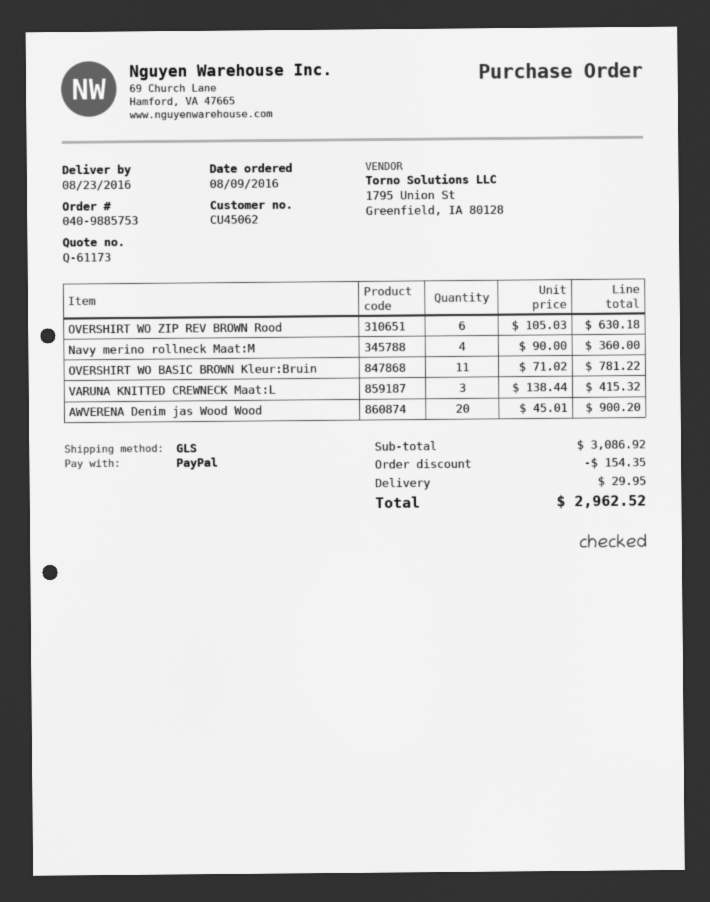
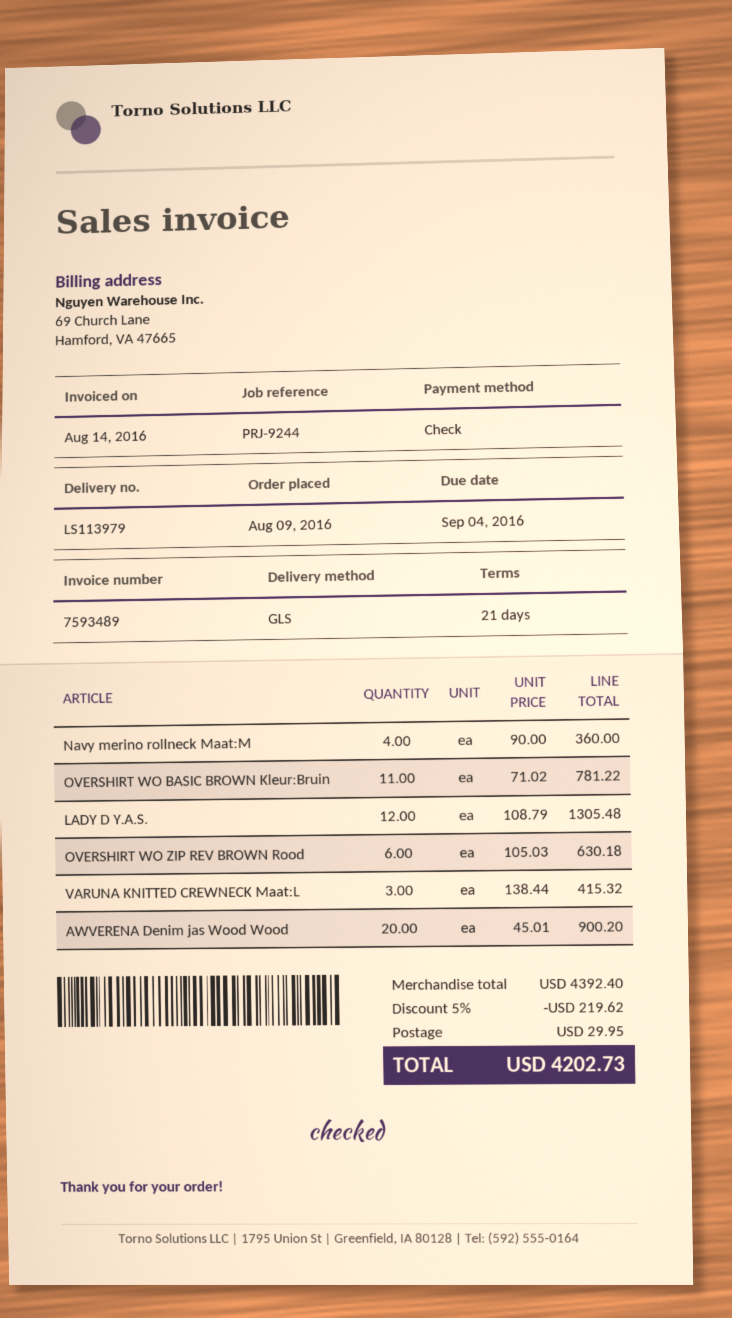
payment method: PayPal -> cheque
LADY D Y.A.S.: none -> 12 x 108.79 = 1305.48
subtotal: 3086.92 -> 4392.40
discount: 154.35 -> 219.62
total: 2962.52 -> 4202.73

